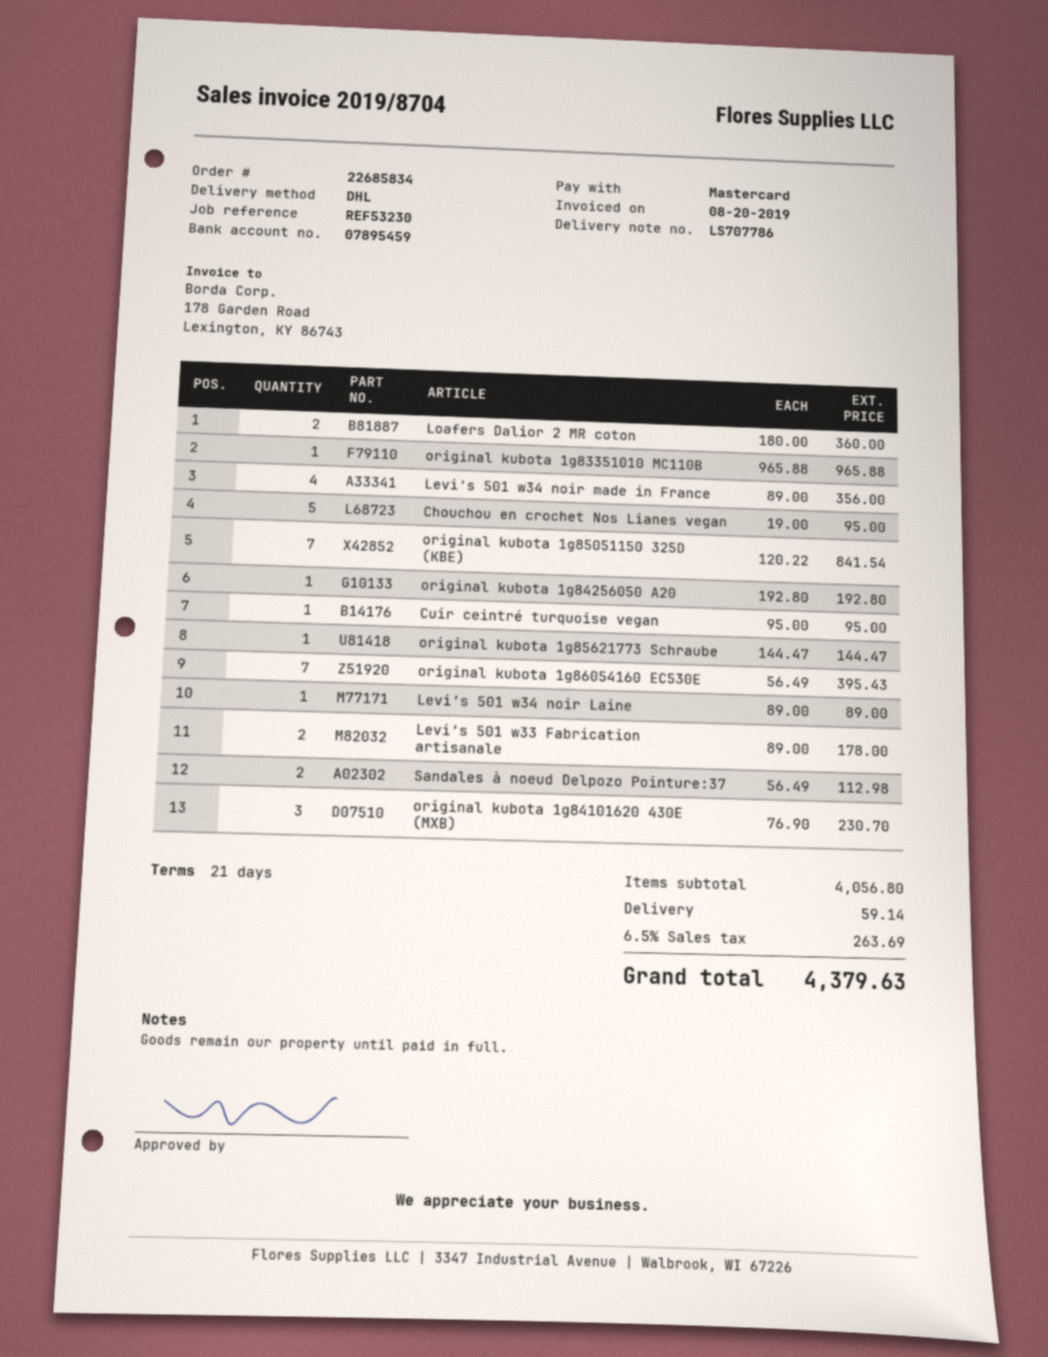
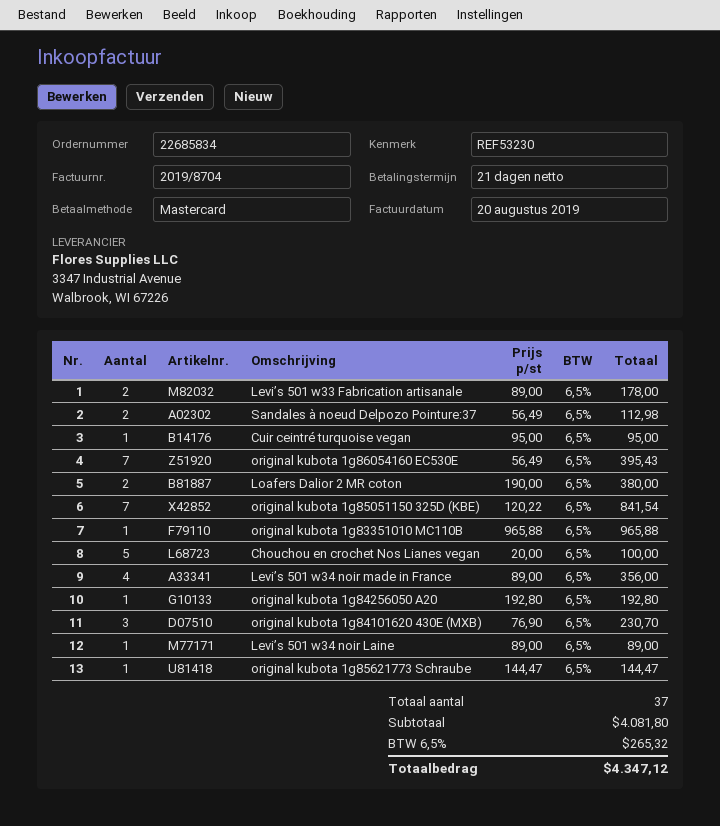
Loafers Dalior 2 MR coton: 2 x 180.00 = 360.00 -> 2 x 190.00 = 380.00
Chouchou en crochet Nos Lianes vegan: 5 x 19.00 = 95.00 -> 5 x 20.00 = 100.00
subtotal: 4056.80 -> 4081.80
shipping: 59.14 -> none
tax: 6.5% = 263.69 -> 6.5% = 265.32
total: 4379.63 -> 4347.12

